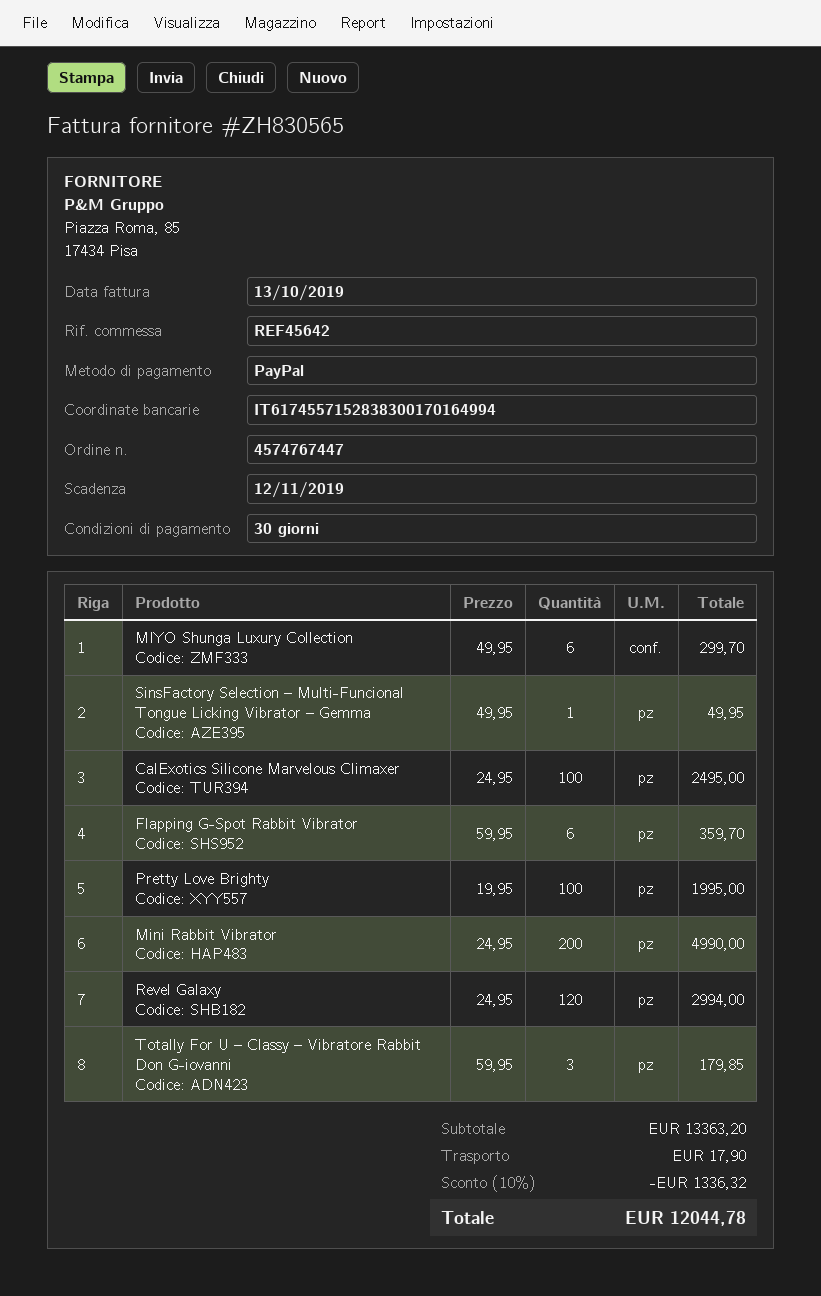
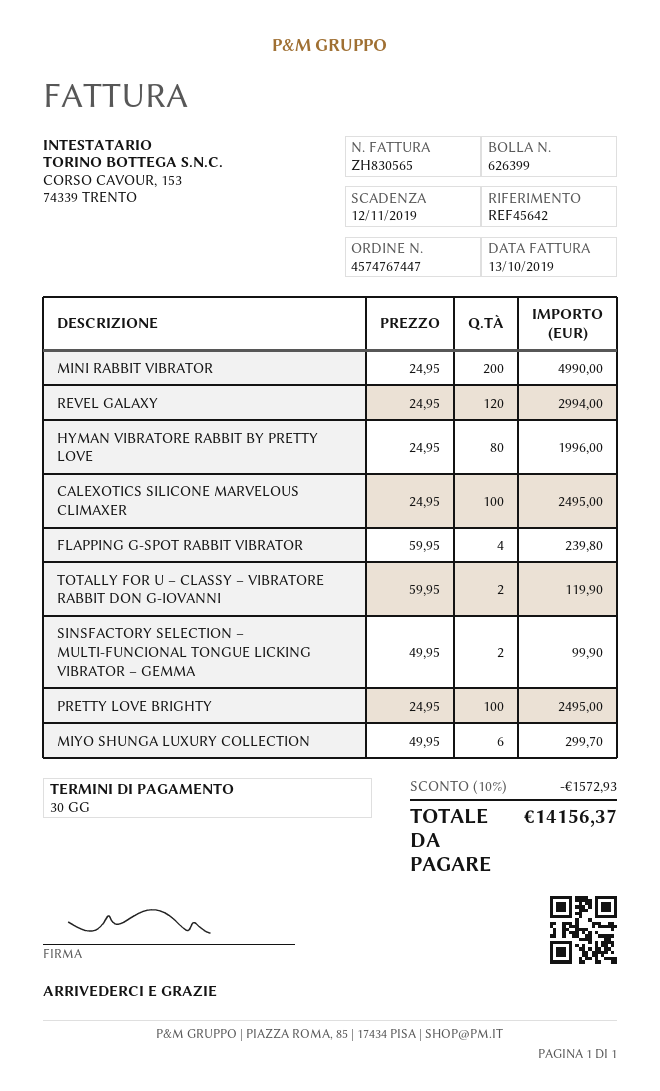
SinsFactory Selection – Multi-Funcional Tongue Licking Vibrator – Gemma: 1 x 49.95 = 49.95 -> 2 x 49.95 = 99.90
Flapping G-Spot Rabbit Vibrator: 6 x 59.95 = 359.70 -> 4 x 59.95 = 239.80
Pretty Love Brighty: 100 x 19.95 = 1995.00 -> 100 x 24.95 = 2495.00
Totally For U – Classy – Vibratore Rabbit Don G-iovanni: 3 x 59.95 = 179.85 -> 2 x 59.95 = 119.90
HYMAN VIBRATORE RABBIT BY PRETTY LOVE: none -> 80 x 24.95 = 1996.00
discount: 10% = 1336.32 -> 10% = 1572.93
shipping: 17.90 -> none
total: 12044.78 -> 14156.37

